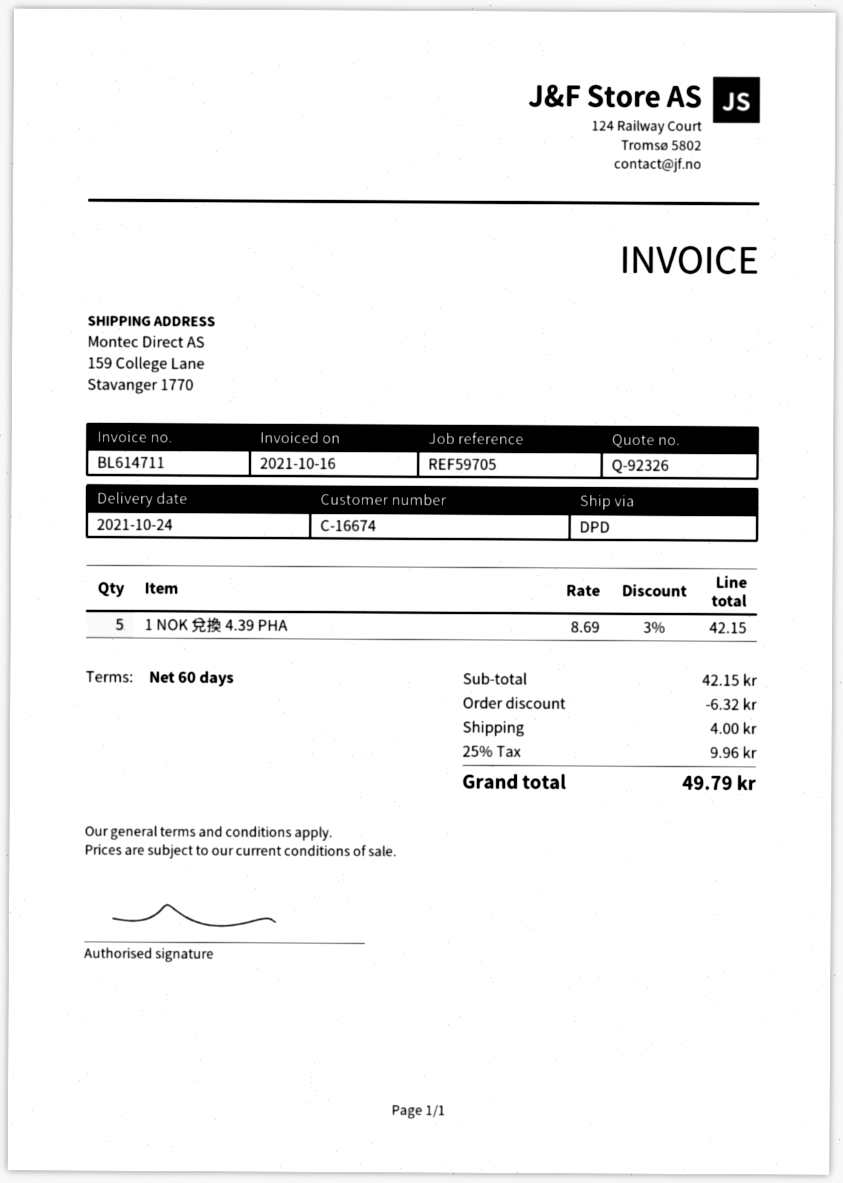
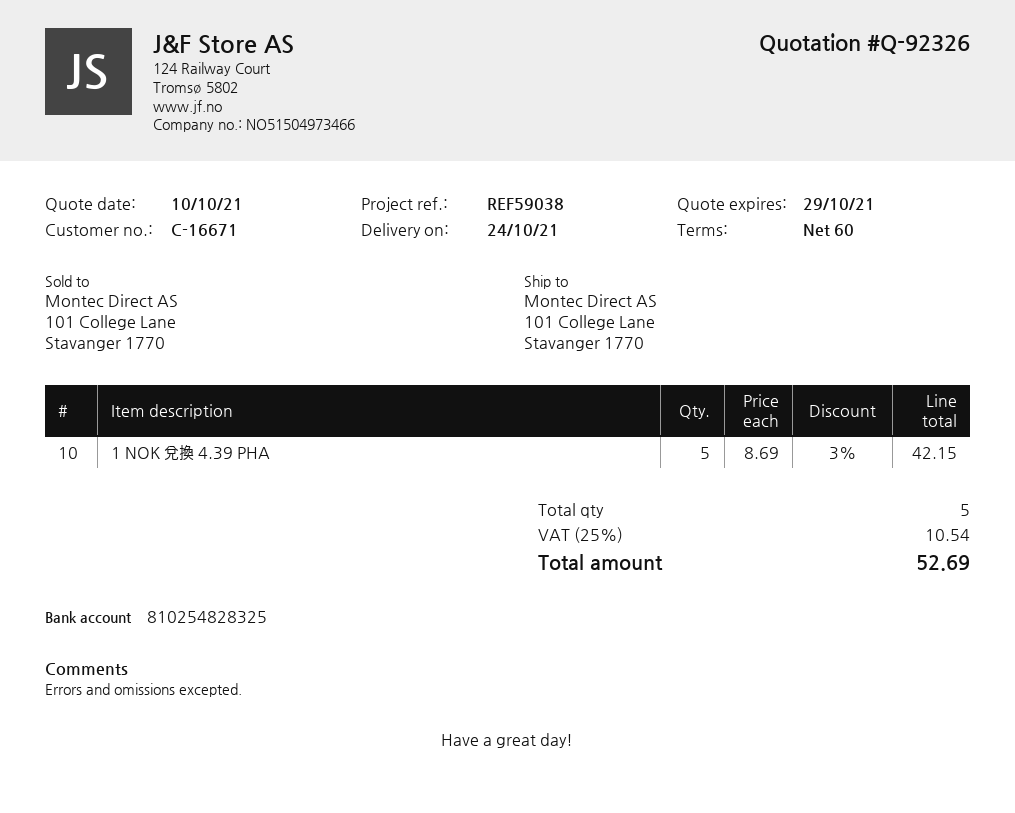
customer number: C-16674 -> C-16671
reference: REF59705 -> REF59038
ship to: 159 College Lane, Stavanger 1770 -> 101 College Lane, Stavanger 1770
discount: 6.32 -> none
shipping: 4.00 -> none
tax: 25% = 9.96 -> 25% = 10.54
total: 49.79 -> 52.69

